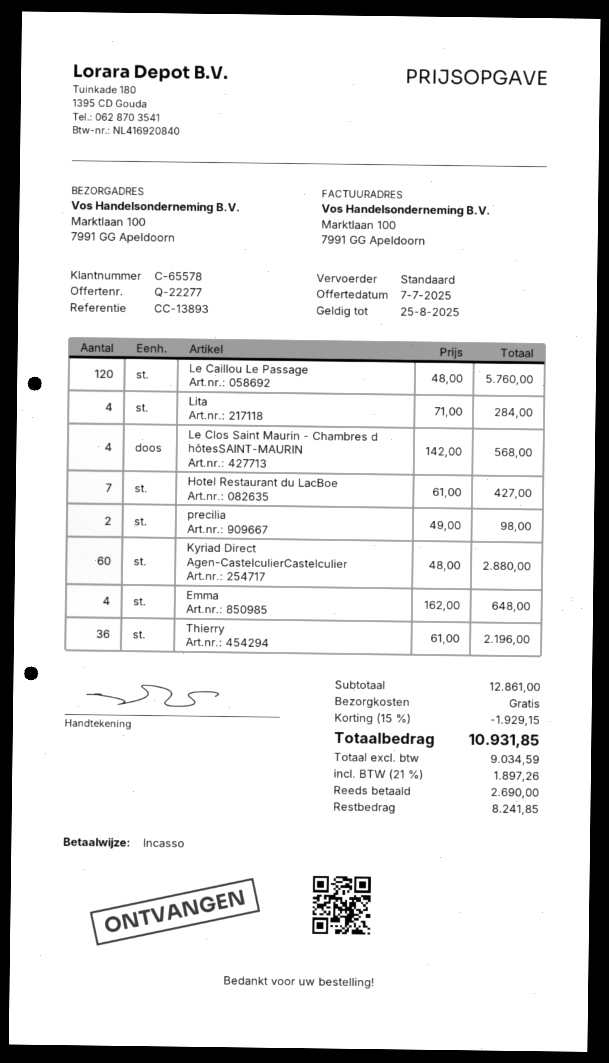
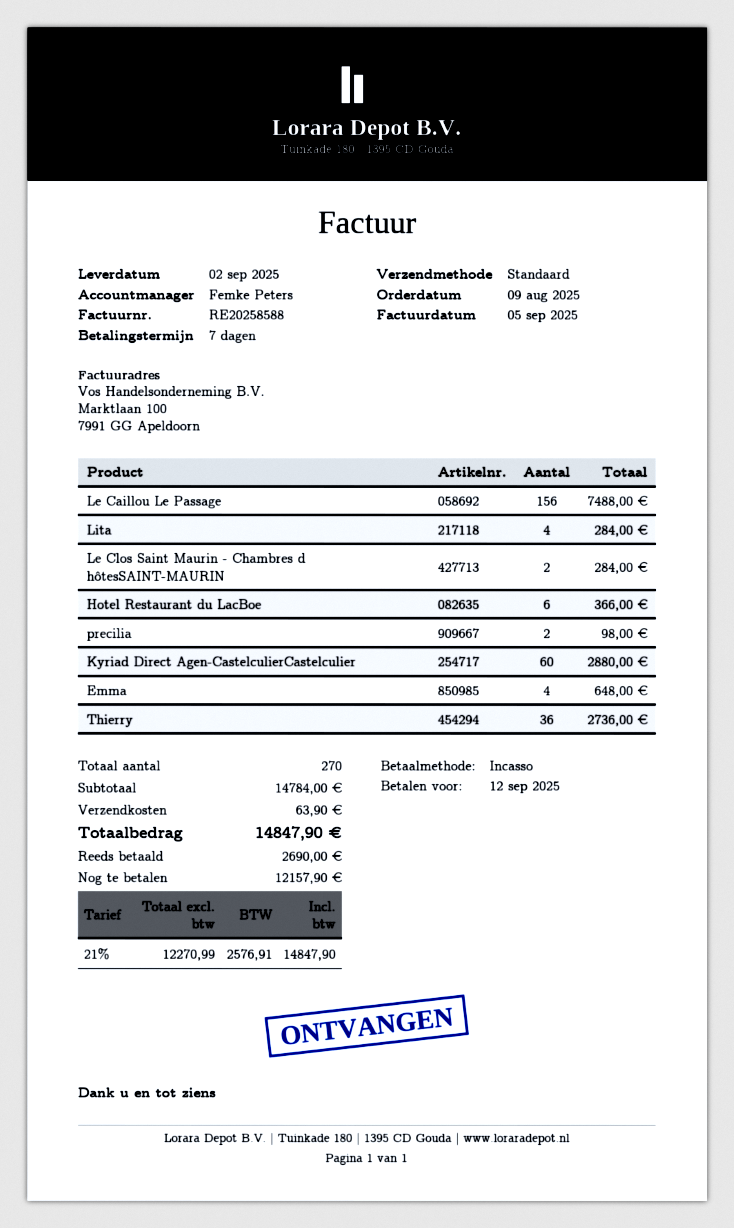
Le Caillou Le Passage: 120 for 5760.00 -> 156 for 7488.00
Le Clos Saint Maurin - Chambres d hôtesSAINT-MAURIN: 4 for 568.00 -> 2 for 284.00
Hotel Restaurant du LacBoe: 7 for 427.00 -> 6 for 366.00
Thierry: 36 for 2196.00 -> 36 for 2736.00
subtotal: 12861.00 -> 14784.00
discount: 15% = 1929.15 -> none
shipping: 0.00 -> 63.90
net: 9034.59 -> 12270.99
tax: 21% = 1897.26 -> 21% = 2576.91
total: 10931.85 -> 14847.90
balance: 8241.85 -> 12157.90

